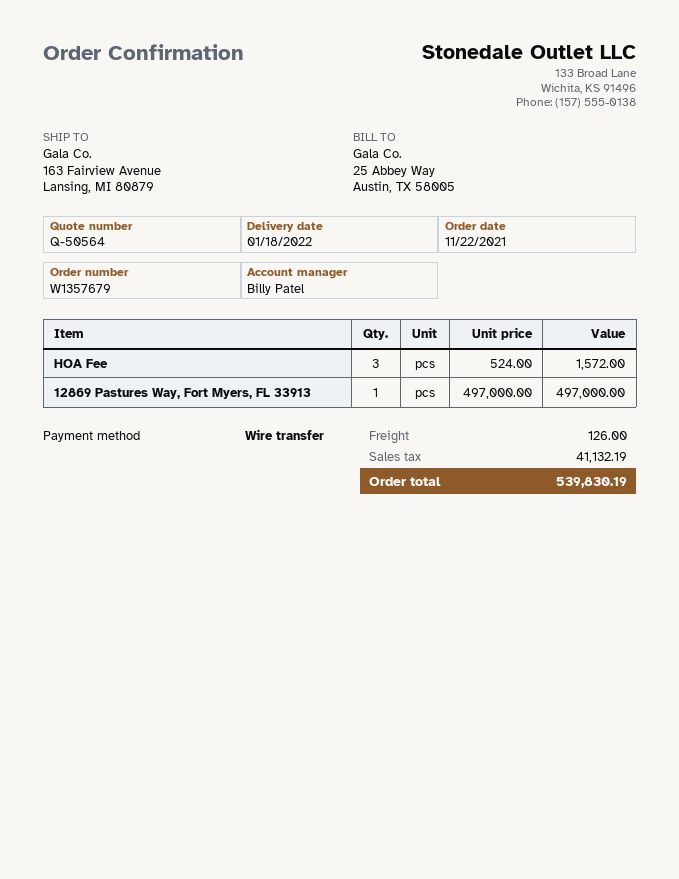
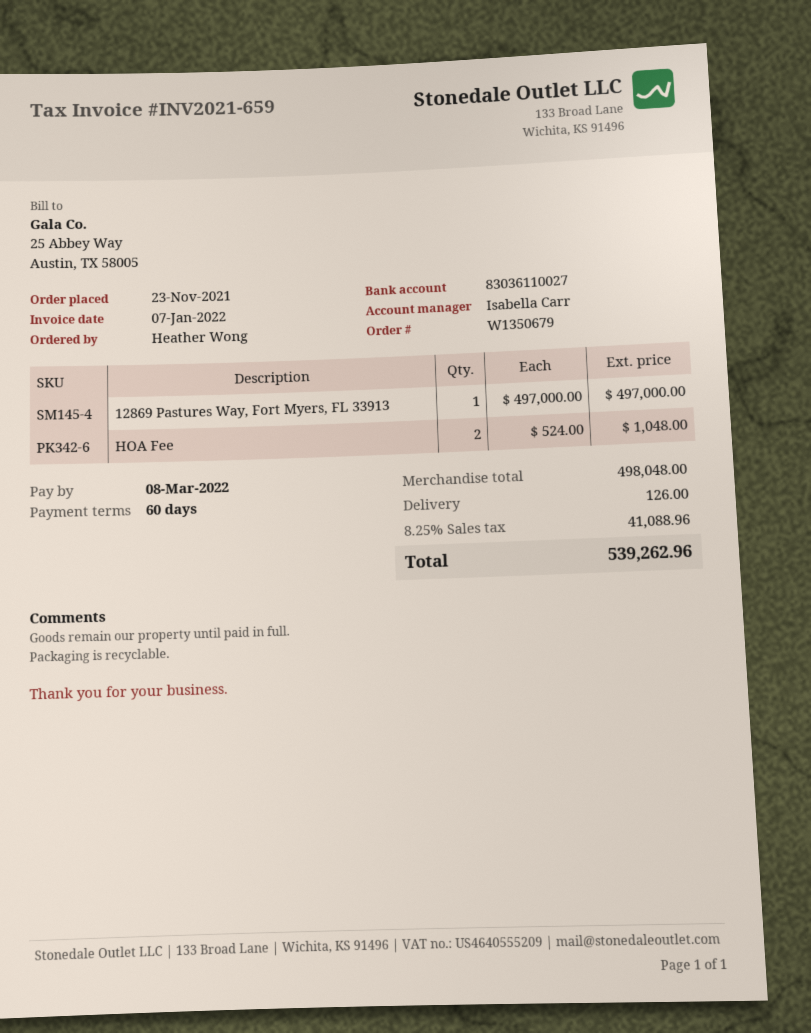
order number: W1357679 -> W1350679
order date: 2021-11-22 -> 2021-11-23
sales rep: Billy Patel -> Isabella Carr
HOA Fee: 3 x 524.00 = 1572.00 -> 2 x 524.00 = 1048.00
tax: 41132.19 -> 41088.96
total: 539830.19 -> 539262.96

